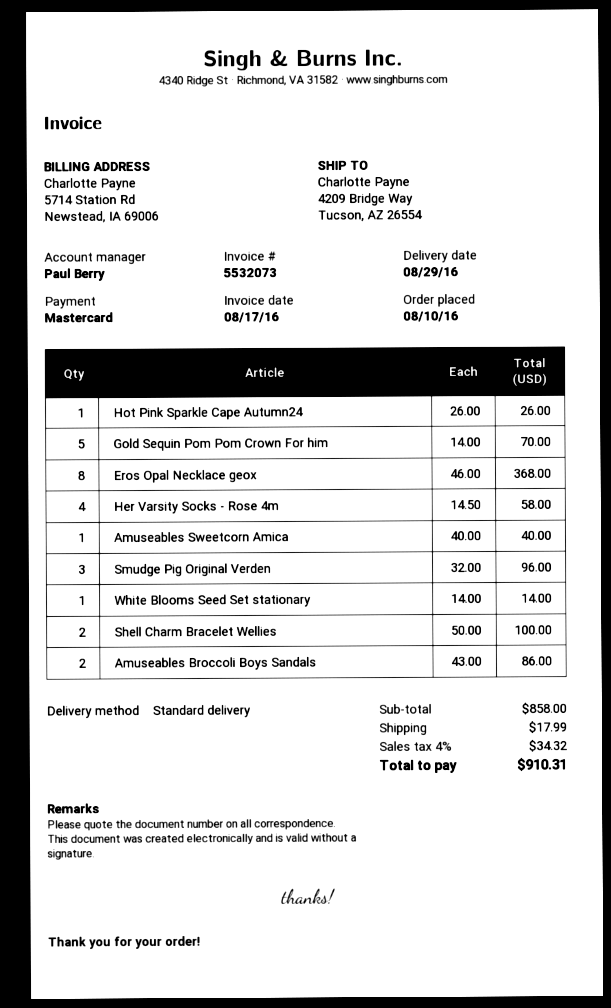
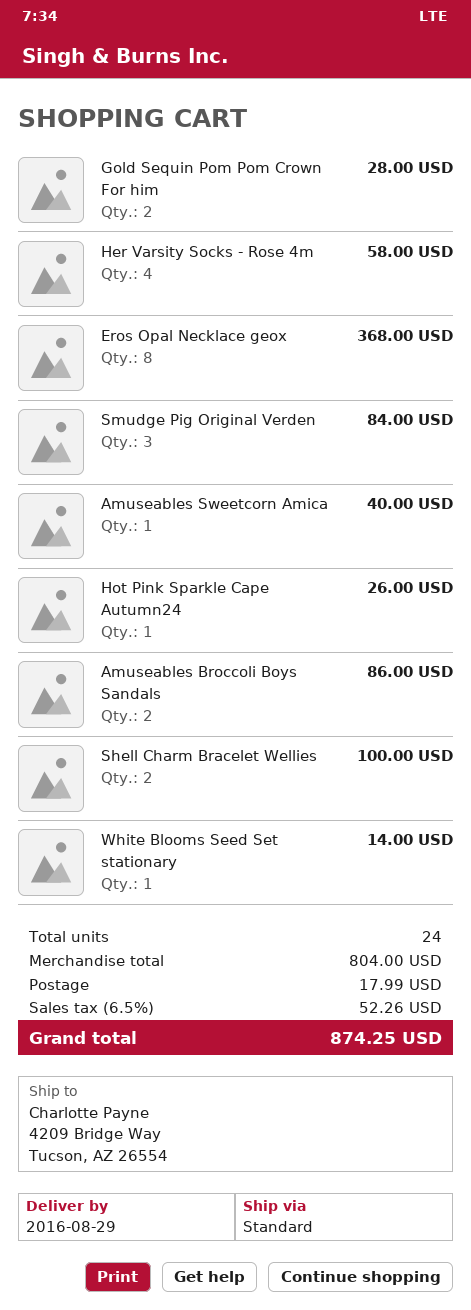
Gold Sequin Pom Pom Crown For him: 5 for 70.00 -> 2 for 28.00
Smudge Pig Original Verden: 3 for 96.00 -> 3 for 84.00
subtotal: 858.00 -> 804.00
tax: 4% = 34.32 -> 6.5% = 52.26
total: 910.31 -> 874.25

